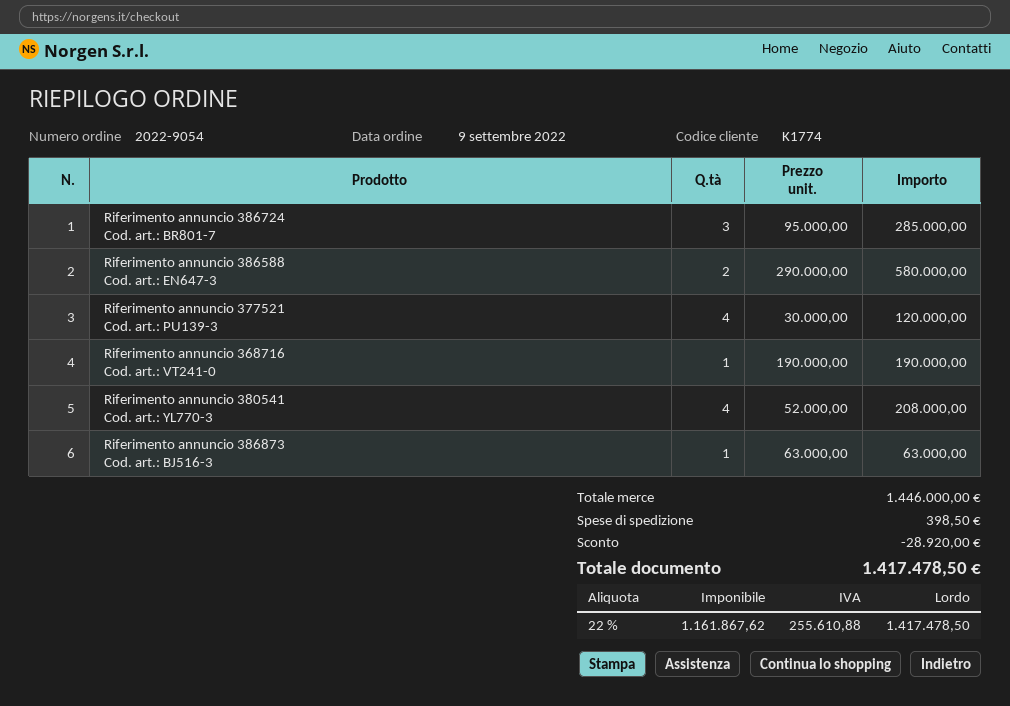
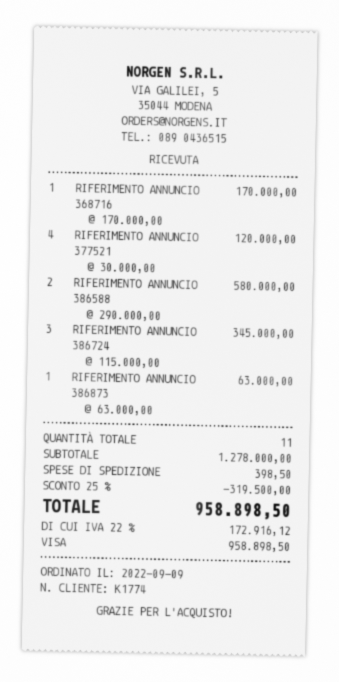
Riferimento annuncio 386724: 3 x 95000.00 = 285000.00 -> 3 x 115000.00 = 345000.00
Riferimento annuncio 368716: 1 x 190000.00 = 190000.00 -> 1 x 170000.00 = 170000.00
Riferimento annuncio 380541: 4 x 52000.00 = 208000.00 -> none
subtotal: 1446000.00 -> 1278000.00
discount: 28920.00 -> 319500.00
tax: 22% = 255610.88 -> 22% = 172916.12
total: 1417478.50 -> 958898.50

